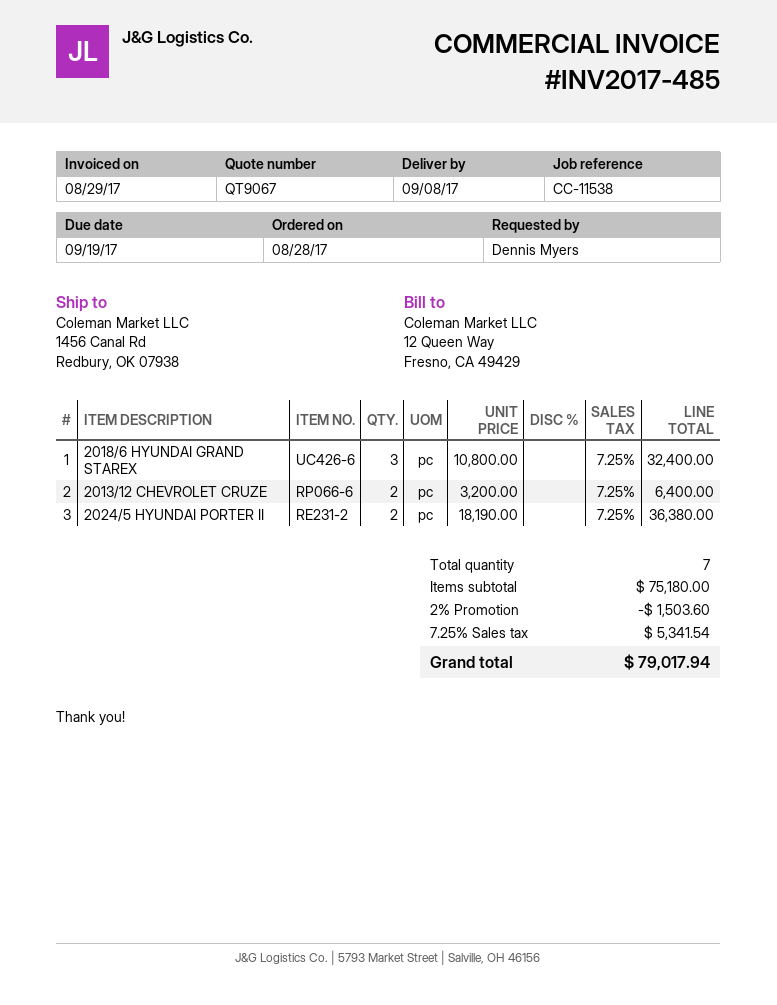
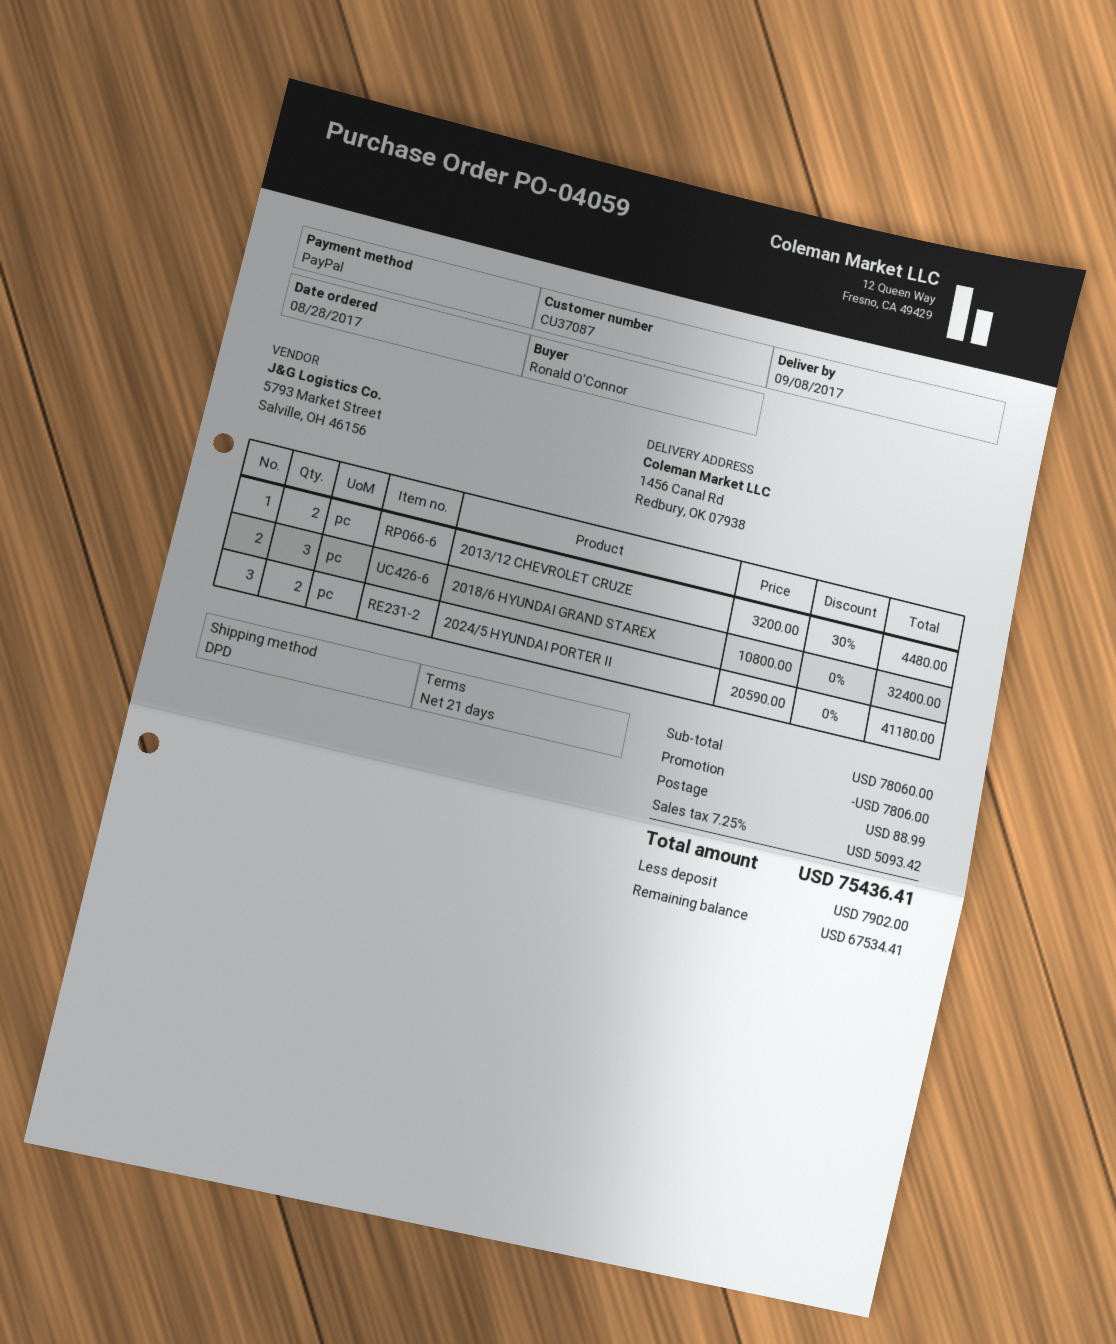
ordered by: Dennis Myers -> Ronald O'Connor
2013/12 CHEVROLET CRUZE: 2 x 3200.00 = 6400.00 -> 2 x 3200.00 - 30% = 4480.00
2024/5 HYUNDAI PORTER II: 2 x 18190.00 = 36380.00 -> 2 x 20590.00 = 41180.00
subtotal: 75180.00 -> 78060.00
discount: 1503.60 -> 7806.00
shipping: none -> 88.99
tax: 7.25% = 5341.54 -> 7.25% = 5093.42
total: 79017.94 -> 75436.41

